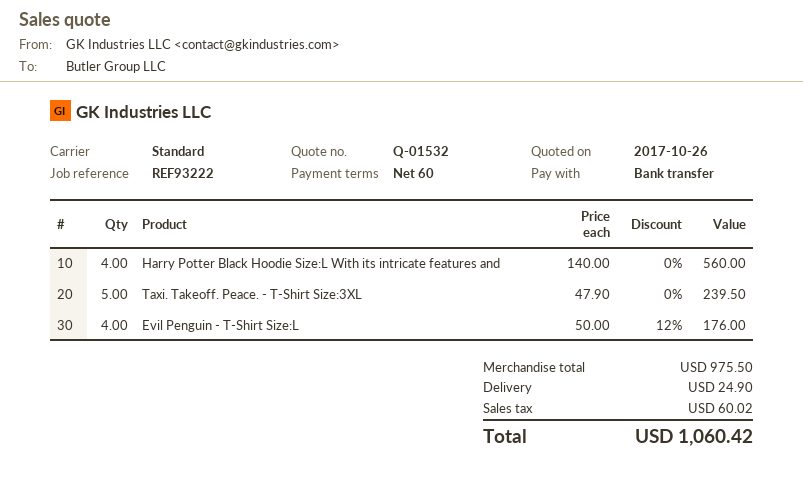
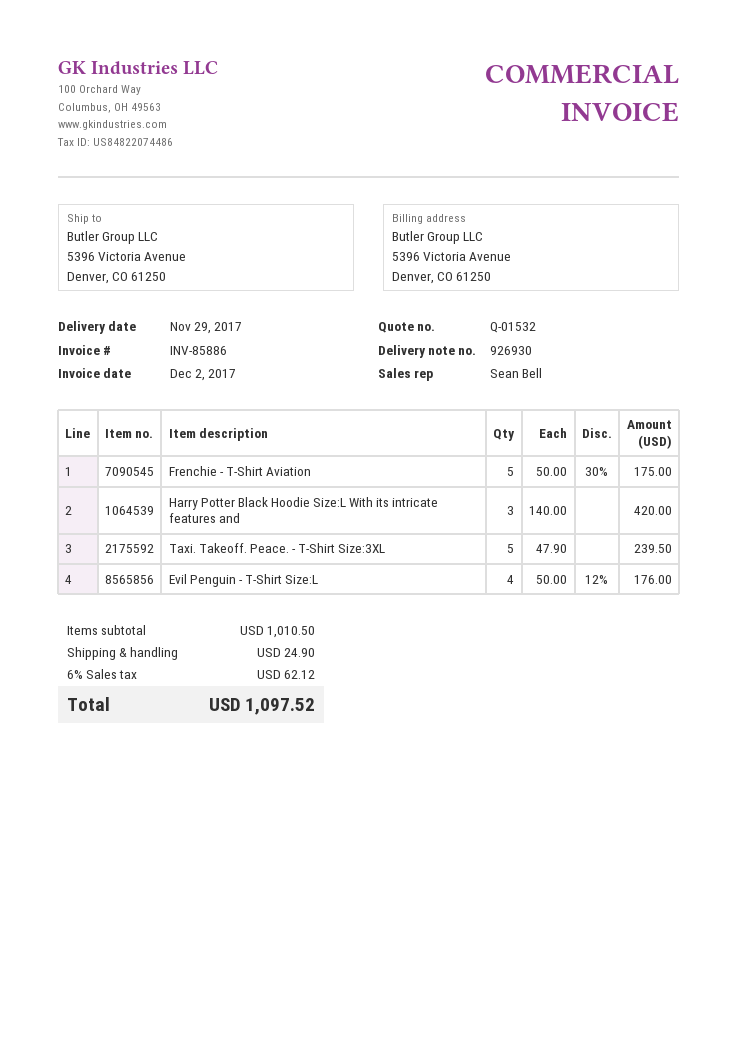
Harry Potter Black Hoodie Size:L With its intricate features and: 4 x 140.00 = 560.00 -> 3 x 140.00 = 420.00
Frenchie - T-Shirt Aviation: none -> 5 x 50.00 - 30% = 175.00
subtotal: 975.50 -> 1010.50
tax: 60.02 -> 62.12
total: 1060.42 -> 1097.52

